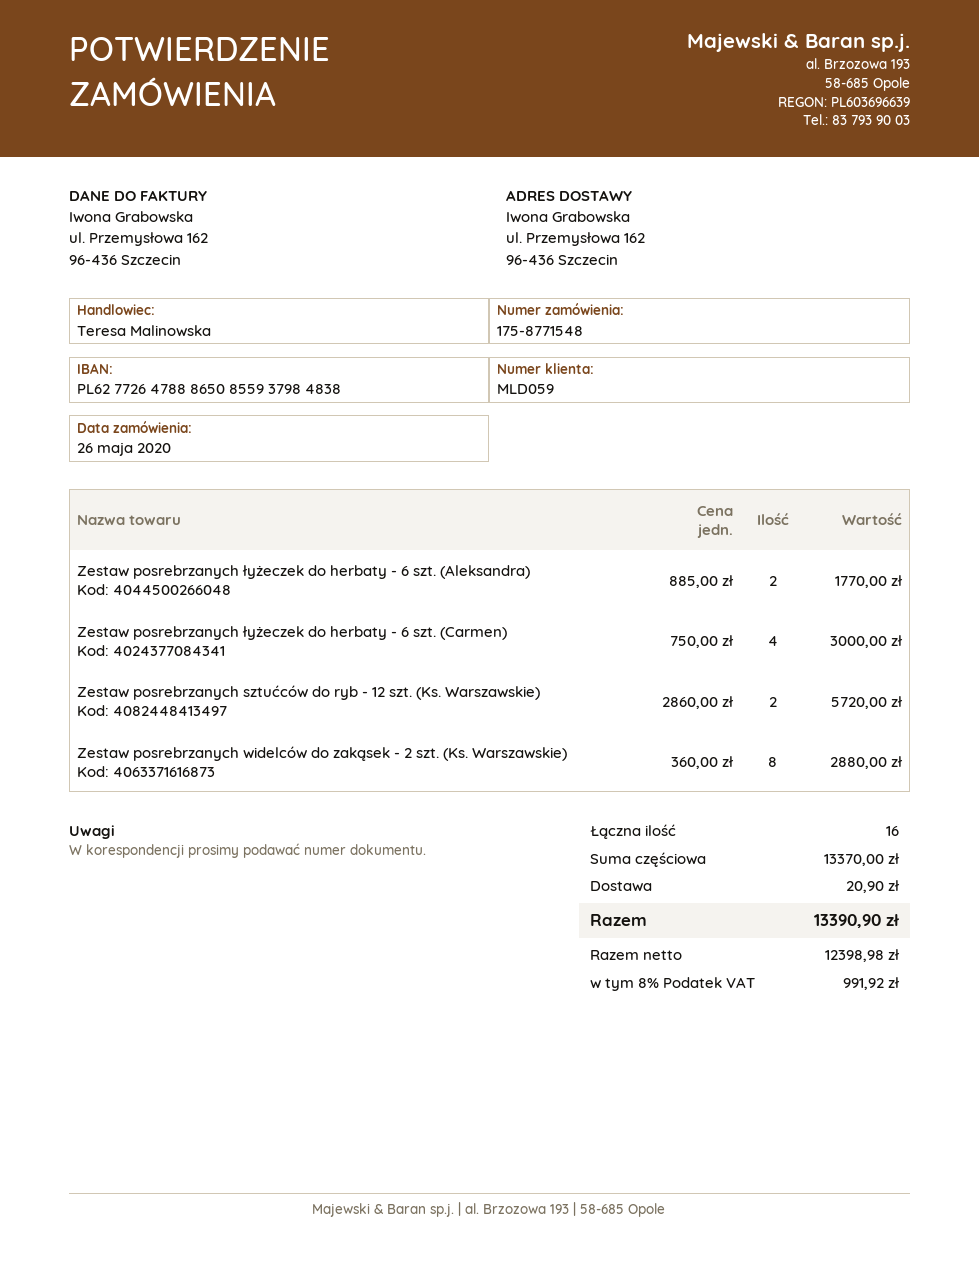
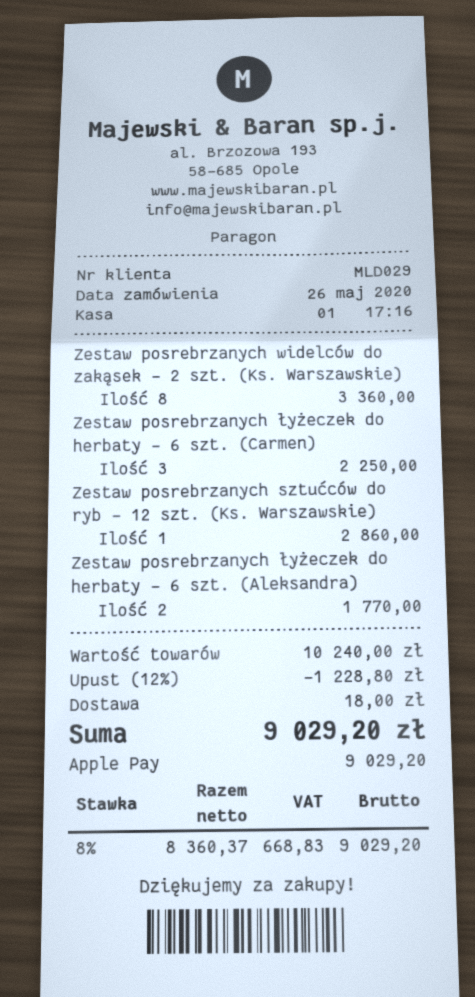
customer number: MLD059 -> MLD029
Zestaw posrebrzanych łyżeczek do herbaty - 6 szt. (Carmen): 4 for 3000.00 -> 3 for 2250.00
Zestaw posrebrzanych sztućców do ryb - 12 szt. (Ks. Warszawskie): 2 for 5720.00 -> 1 for 2860.00
Zestaw posrebrzanych widelców do zakąsek - 2 szt. (Ks. Warszawskie): 8 for 2880.00 -> 8 for 3360.00
subtotal: 13370.00 -> 10240.00
discount: none -> 12% = 1228.80
shipping: 20.90 -> 18.00
net: 12398.98 -> 8360.37
tax: 8% = 991.92 -> 8% = 668.83
total: 13390.90 -> 9029.20

